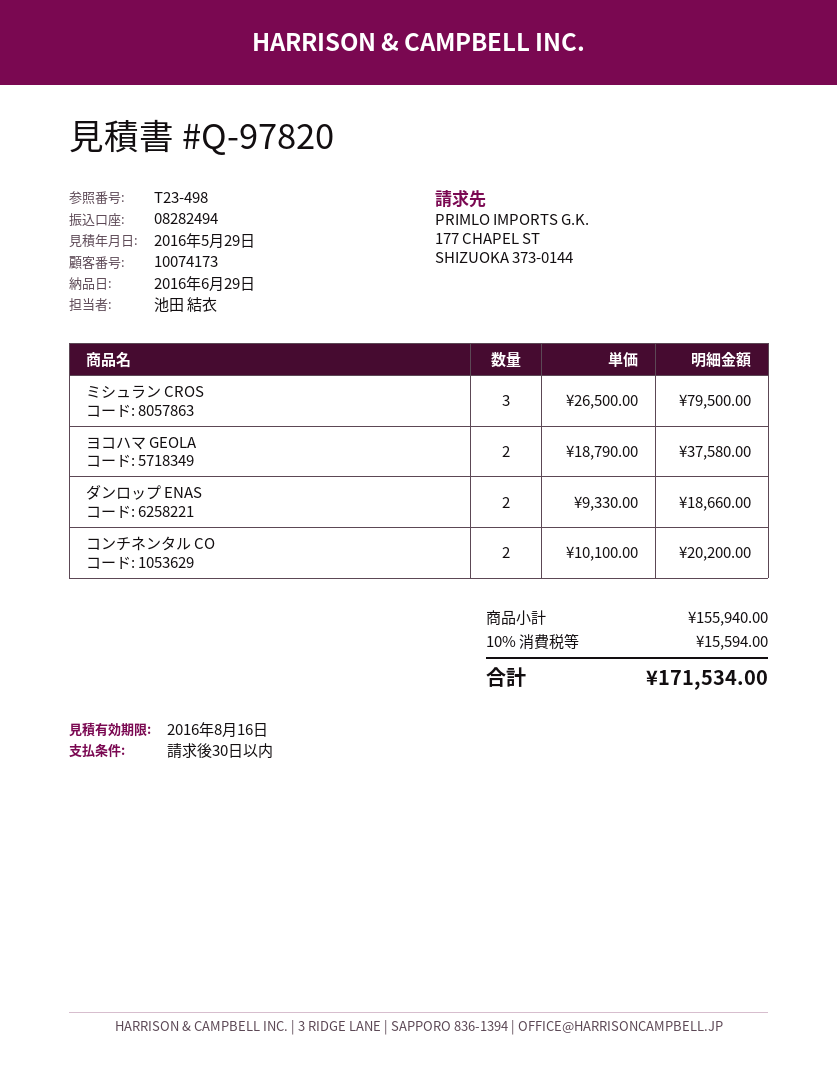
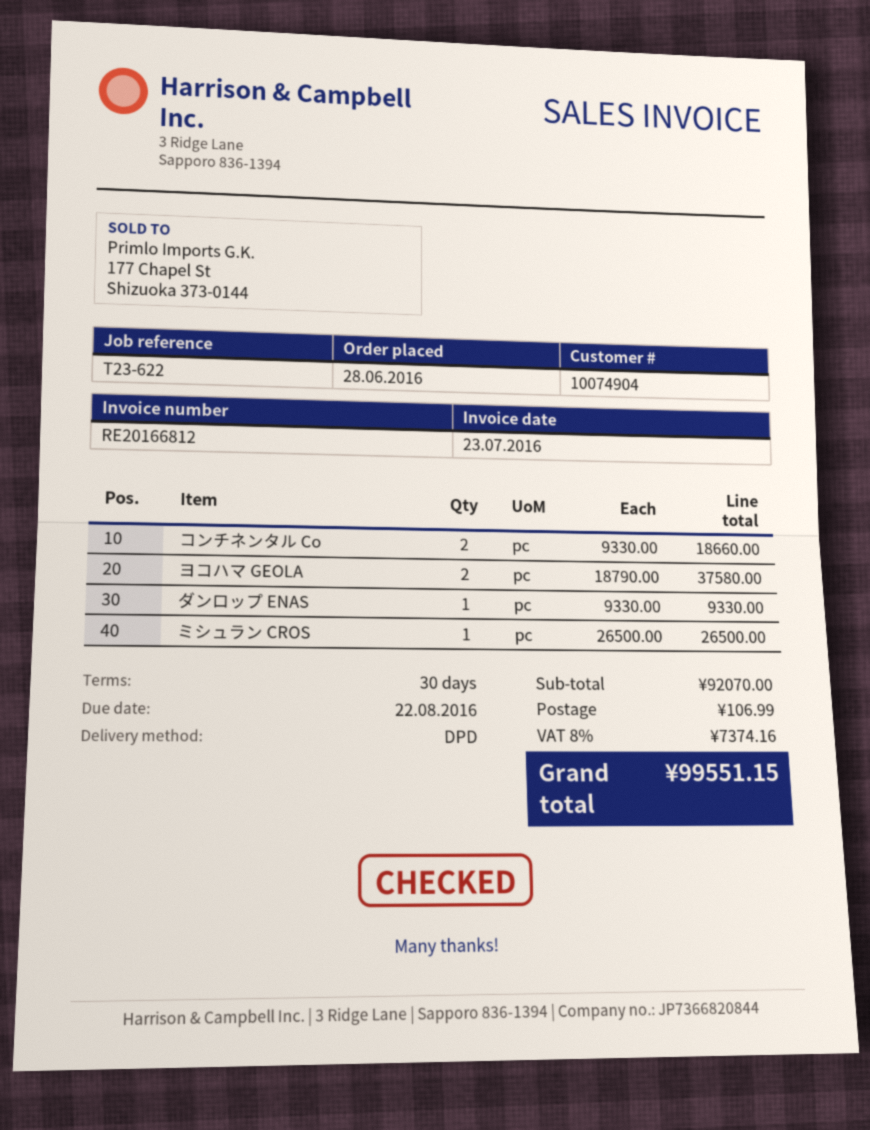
customer number: 10074173 -> 10074904
reference: T23-498 -> T23-622
ミシュラン CROS: 3 x 26500.00 = 79500.00 -> 1 x 26500.00 = 26500.00
ダンロップ ENAS: 2 x 9330.00 = 18660.00 -> 1 x 9330.00 = 9330.00
コンチネンタル CO: 2 x 10100.00 = 20200.00 -> 2 x 9330.00 = 18660.00
subtotal: 155940.00 -> 92070.00
shipping: none -> 106.99
tax: 10% = 15594.00 -> 8% = 7374.16
total: 171534.00 -> 99551.15

